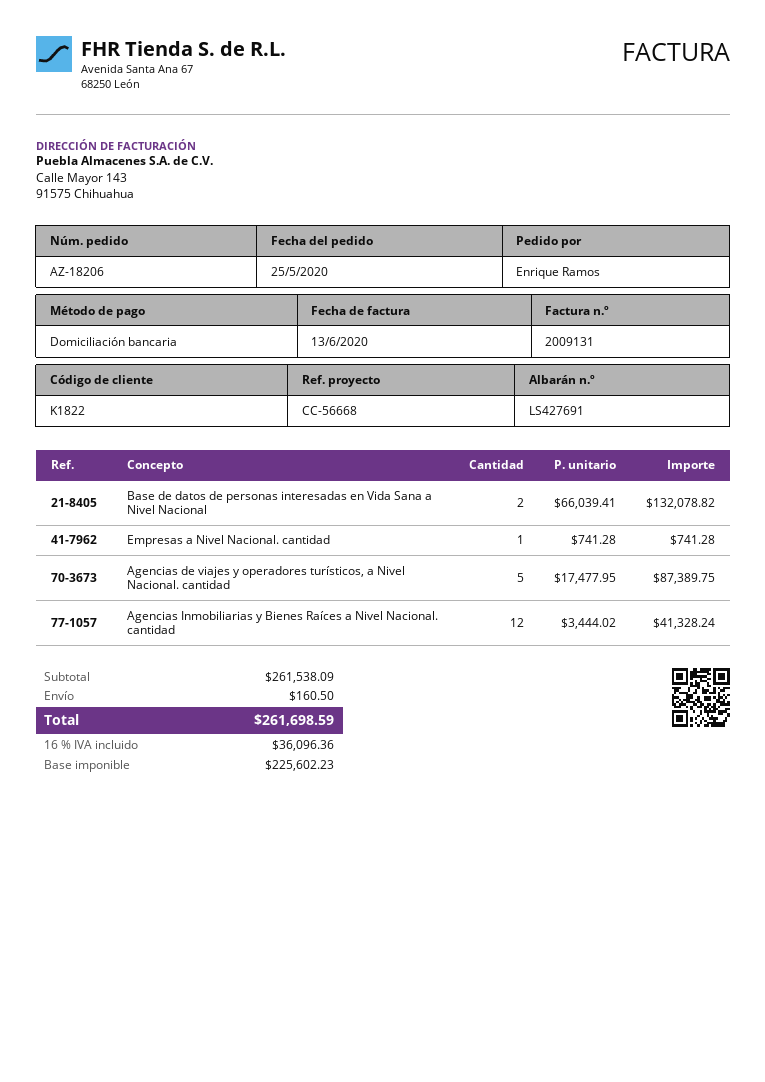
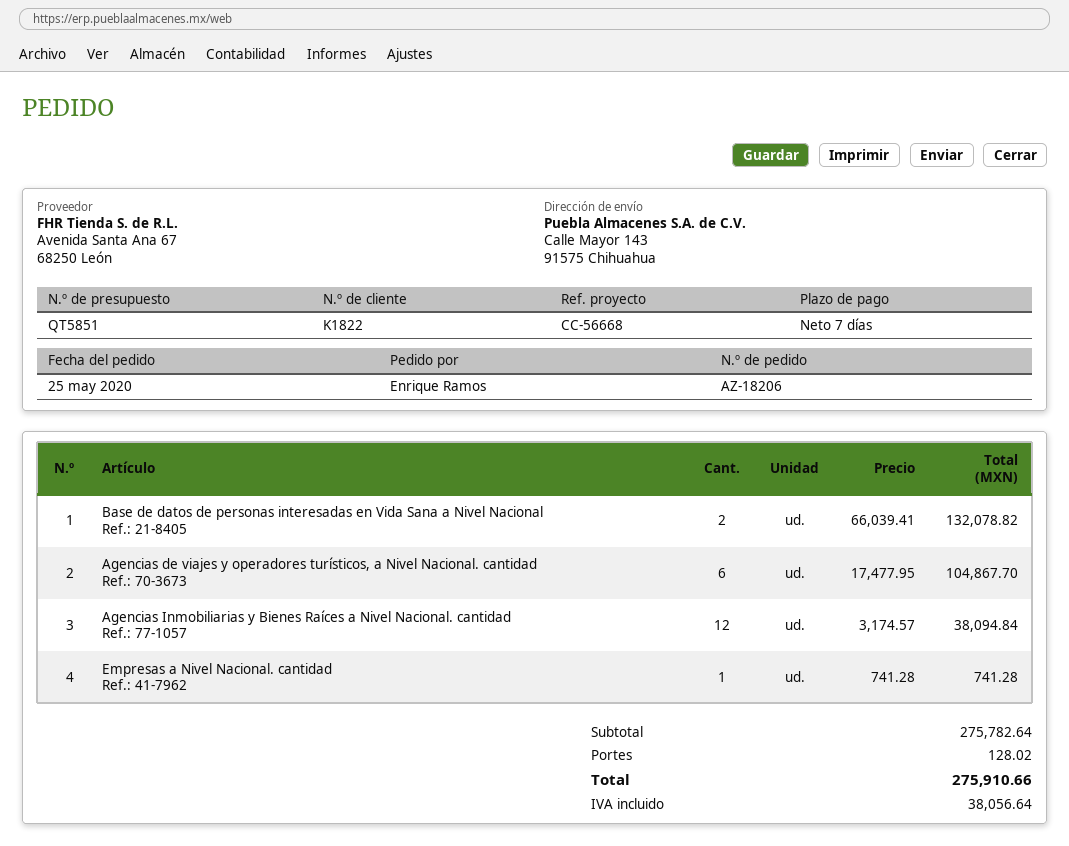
Agencias de viajes y operadores turísticos, a Nivel Nacional. cantidad: 5 x 17477.95 = 87389.75 -> 6 x 17477.95 = 104867.70
Agencias Inmobiliarias y Bienes Raíces a Nivel Nacional. cantidad: 12 x 3444.02 = 41328.24 -> 12 x 3174.57 = 38094.84
subtotal: 261538.09 -> 275782.64
shipping: 160.50 -> 128.02
tax: 36096.36 -> 38056.64
total: 261698.59 -> 275910.66

